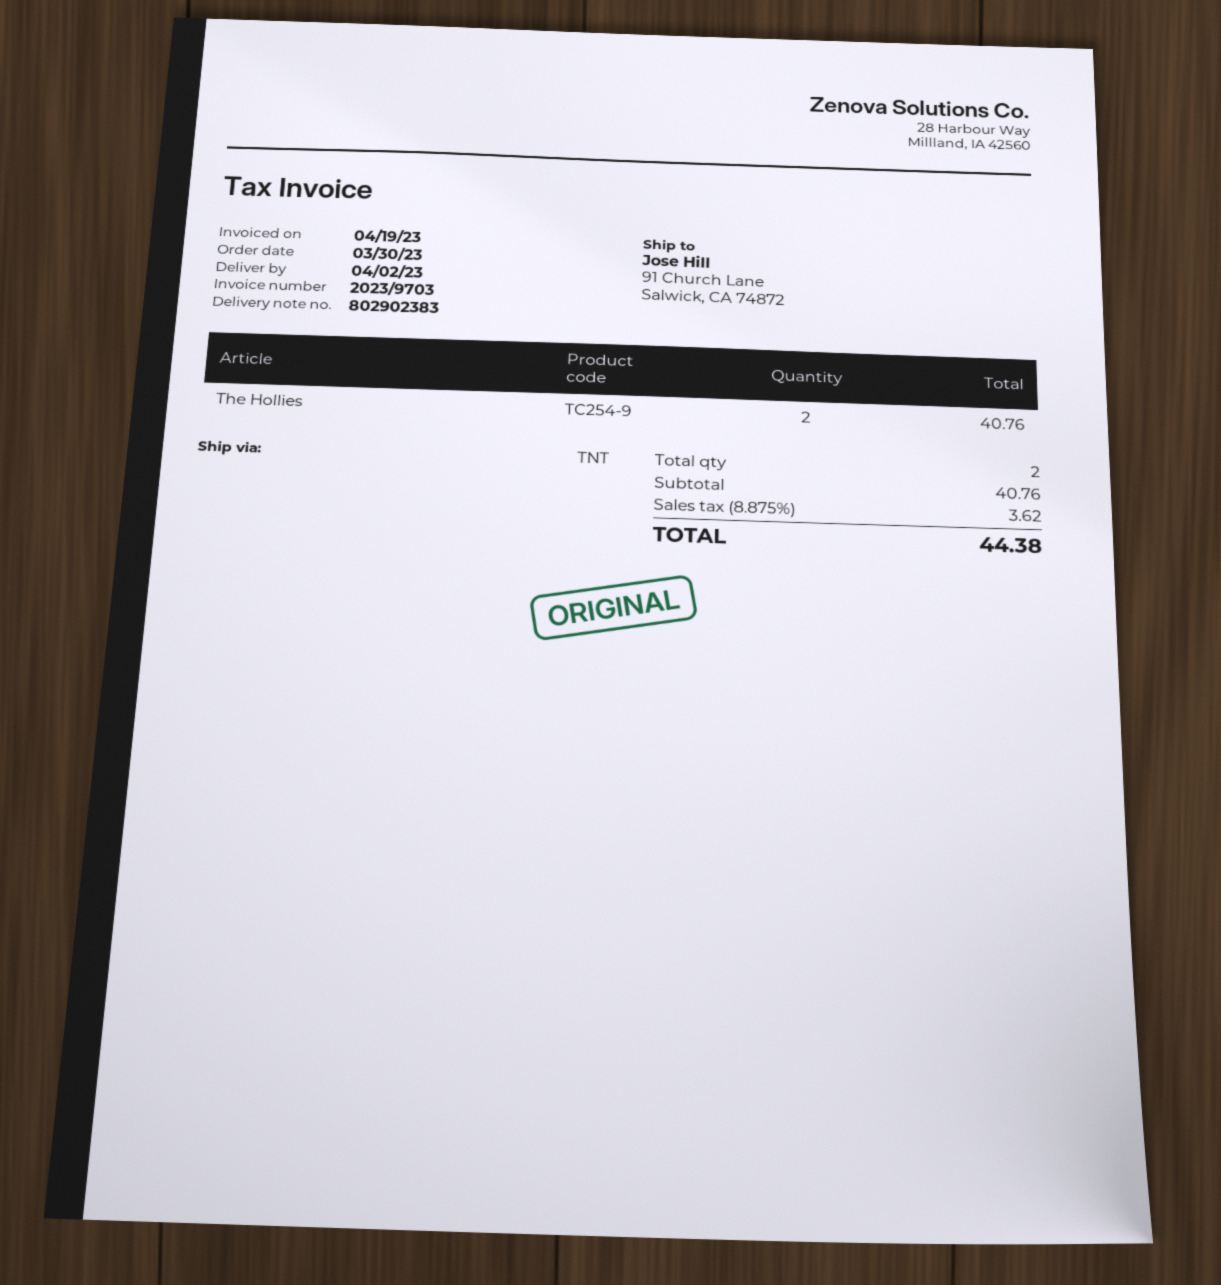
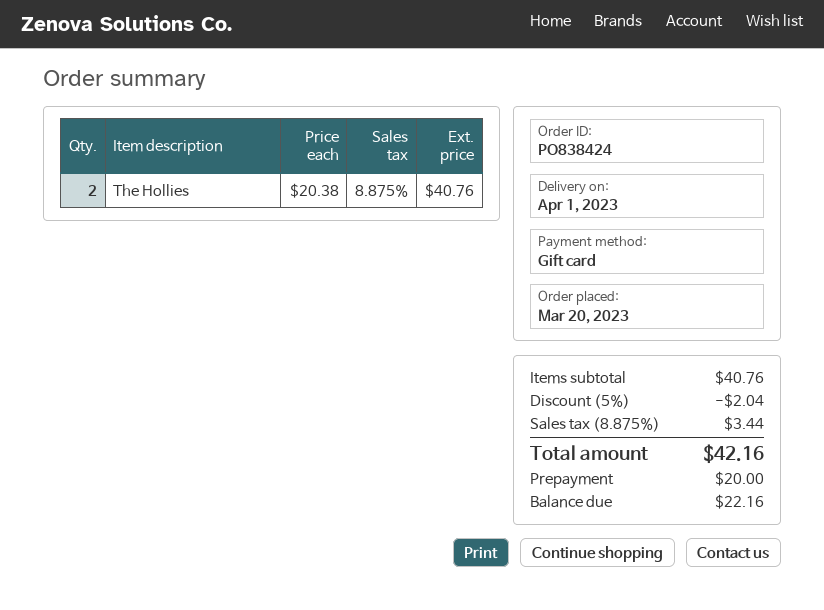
order date: 2023-03-30 -> 2023-03-20
delivery date: 2023-04-02 -> 2023-04-01
discount: none -> 5% = 2.04
tax: 8.875% = 3.62 -> 8.875% = 3.44
total: 44.38 -> 42.16

